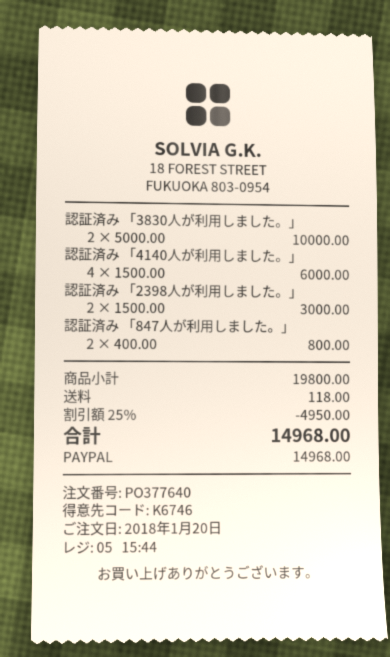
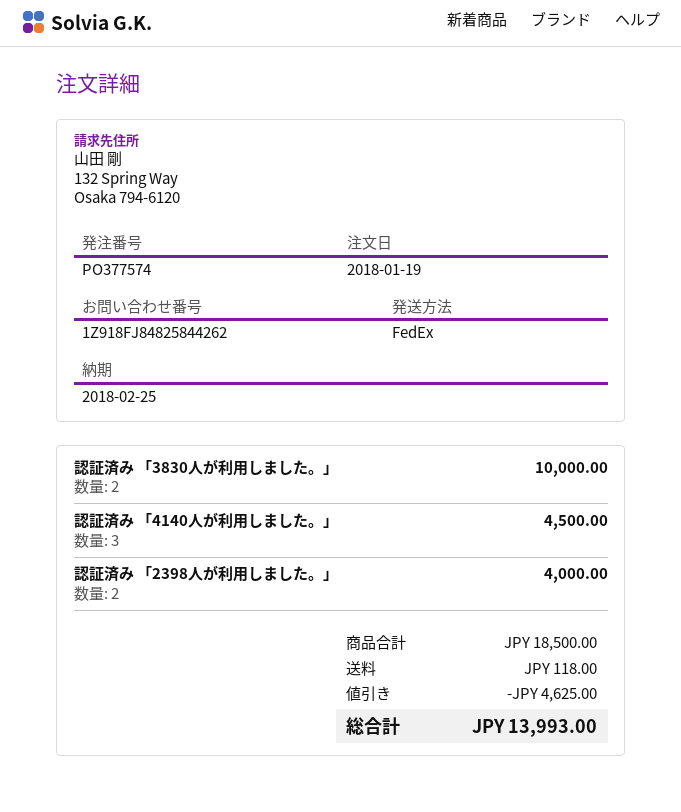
order number: PO377640 -> PO377574
order date: 2018-01-20 -> 2018-01-19
認証済み 「4140人が利用しました。」: 4 for 6000.00 -> 3 for 4500.00
認証済み 「2398人が利用しました。」: 2 for 3000.00 -> 2 for 4000.00
認証済み 「847人が利用しました。」: 2 for 800.00 -> none
subtotal: 19800.00 -> 18500.00
discount: 4950.00 -> 4625.00
total: 14968.00 -> 13993.00

